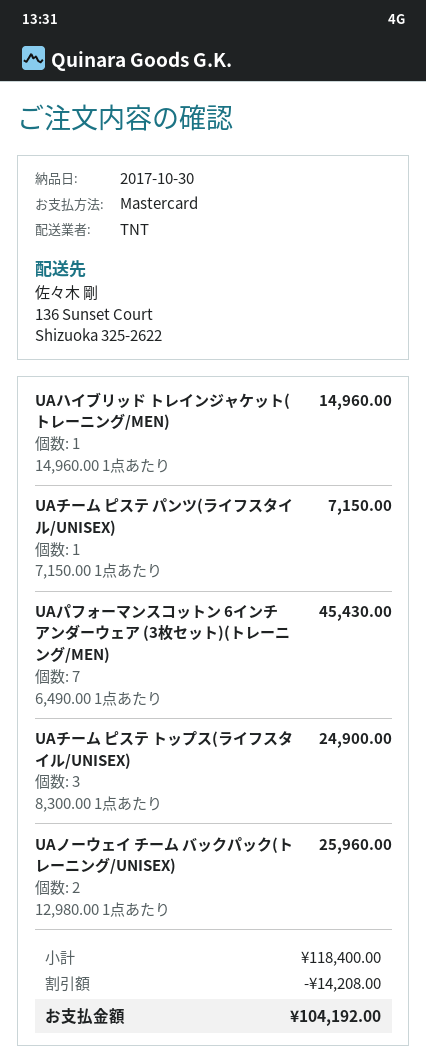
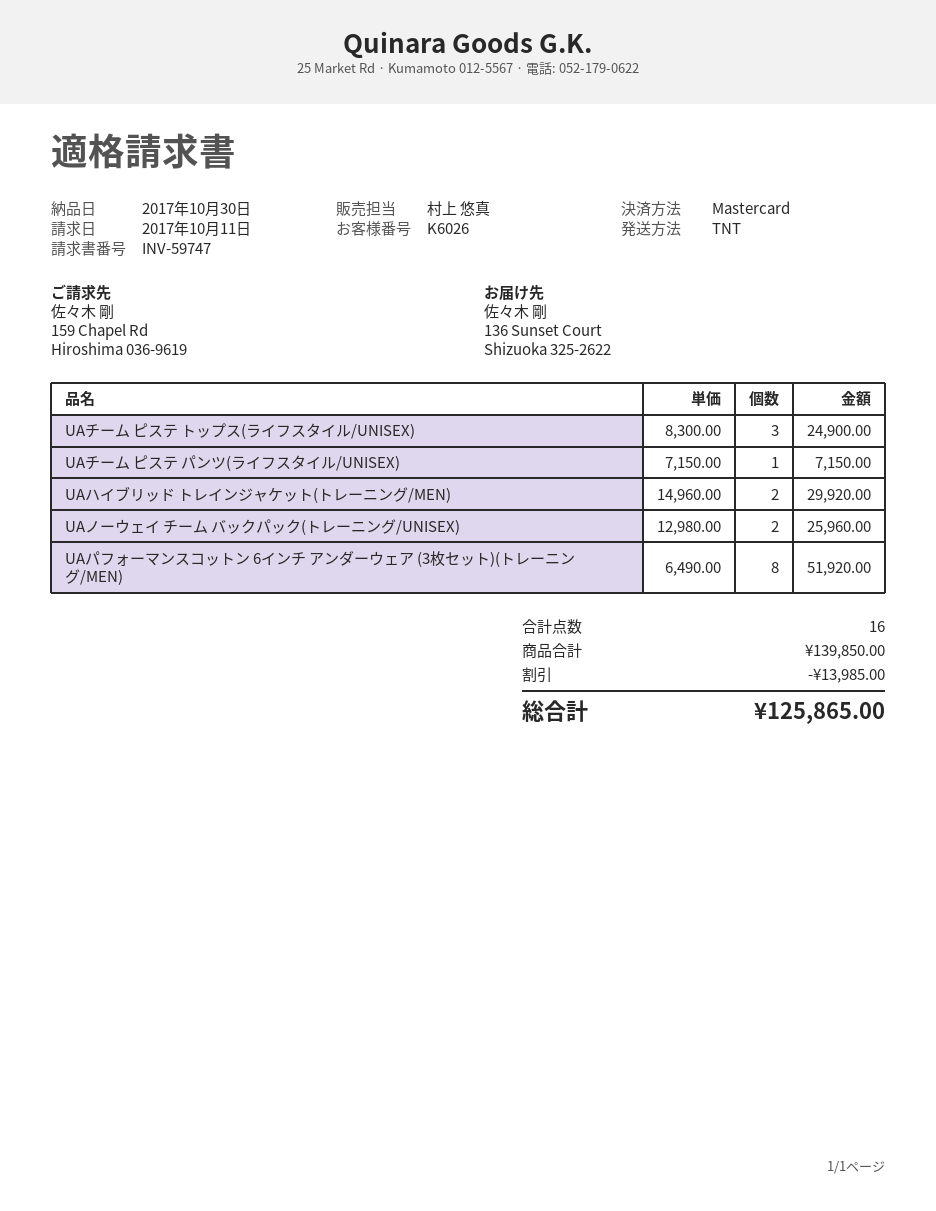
UAハイブリッド トレインジャケット(トレーニング/MEN): 1 x 14960.00 = 14960.00 -> 2 x 14960.00 = 29920.00
UAパフォーマンスコットン 6インチ アンダーウェア (3枚セット)(トレーニング/MEN): 7 x 6490.00 = 45430.00 -> 8 x 6490.00 = 51920.00
subtotal: 118400.00 -> 139850.00
discount: 14208.00 -> 13985.00
total: 104192.00 -> 125865.00

